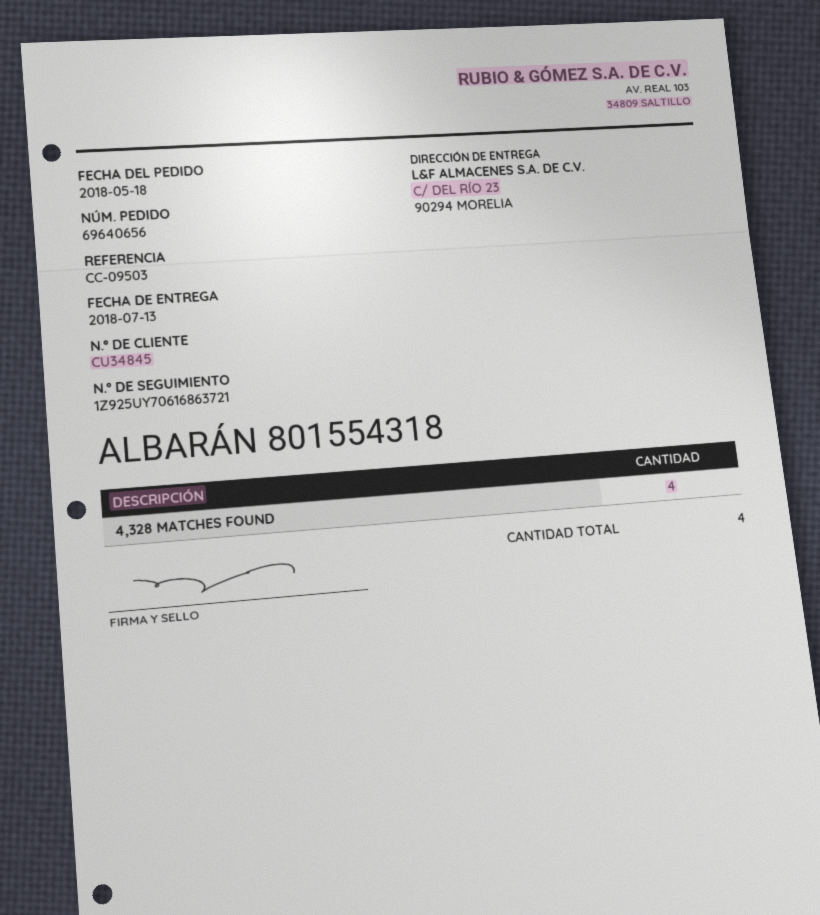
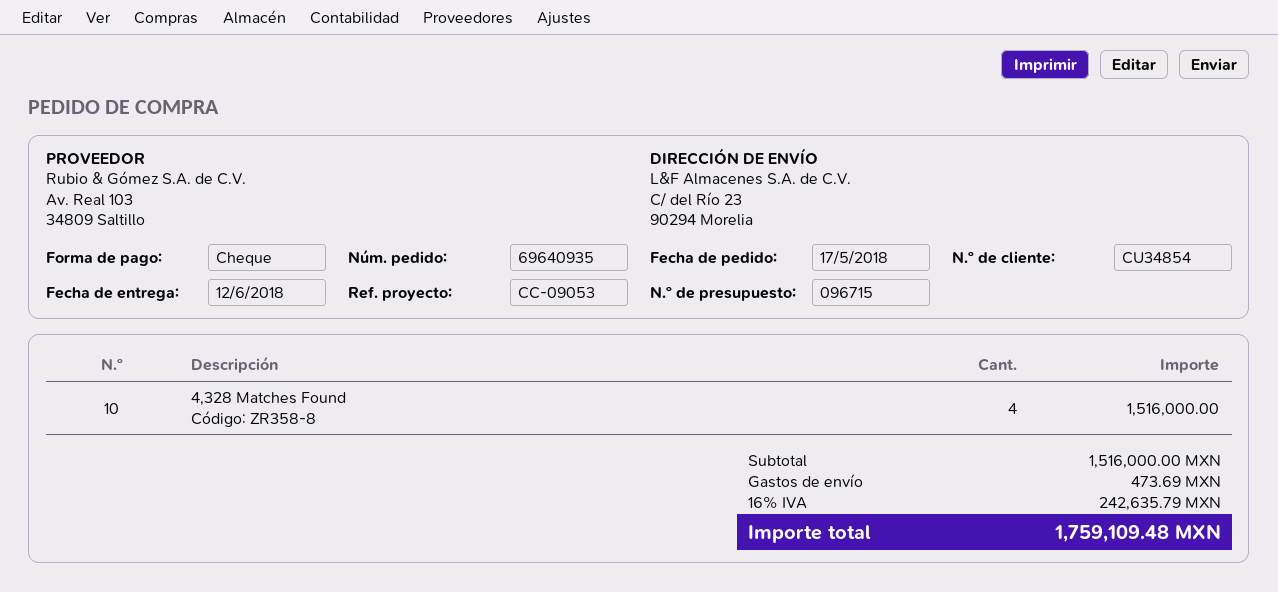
order number: 69640656 -> 69640935
order date: 2018-05-18 -> 2018-05-17
delivery date: 2018-07-13 -> 2018-06-12
customer number: CU34845 -> CU34854
reference: CC-09503 -> CC-09053

